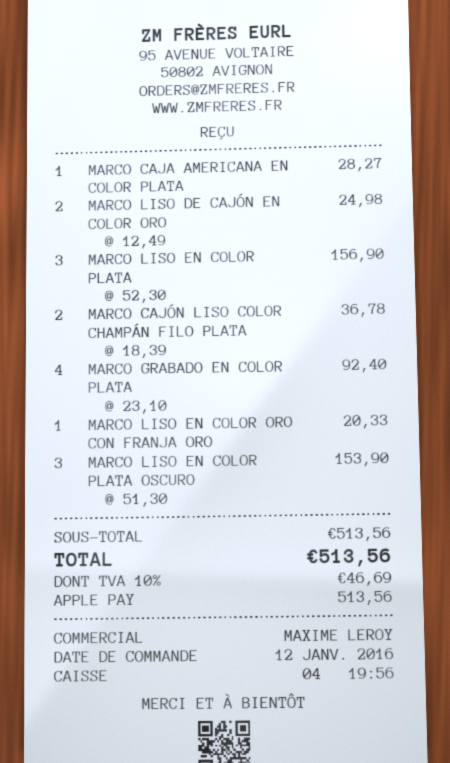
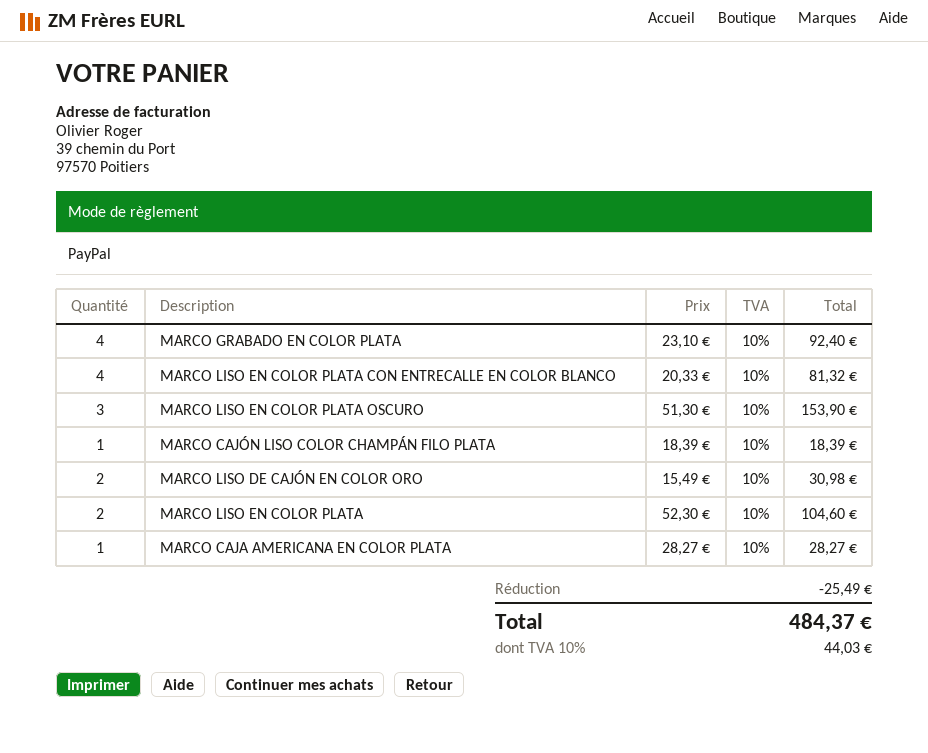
payment method: Apple Pay -> PayPal
MARCO LISO DE CAJÓN EN COLOR ORO: 2 x 12.49 = 24.98 -> 2 x 15.49 = 30.98
MARCO LISO EN COLOR PLATA: 3 x 52.30 = 156.90 -> 2 x 52.30 = 104.60
MARCO CAJÓN LISO COLOR CHAMPÁN FILO PLATA: 2 x 18.39 = 36.78 -> 1 x 18.39 = 18.39
MARCO LISO EN COLOR ORO CON FRANJA ORO: 1 x 20.33 = 20.33 -> none
MARCO LISO EN COLOR PLATA CON ENTRECALLE EN COLOR BLANCO: none -> 4 x 20.33 = 81.32
discount: none -> 25.49
tax: 10% = 46.69 -> 10% = 44.03
total: 513.56 -> 484.37

